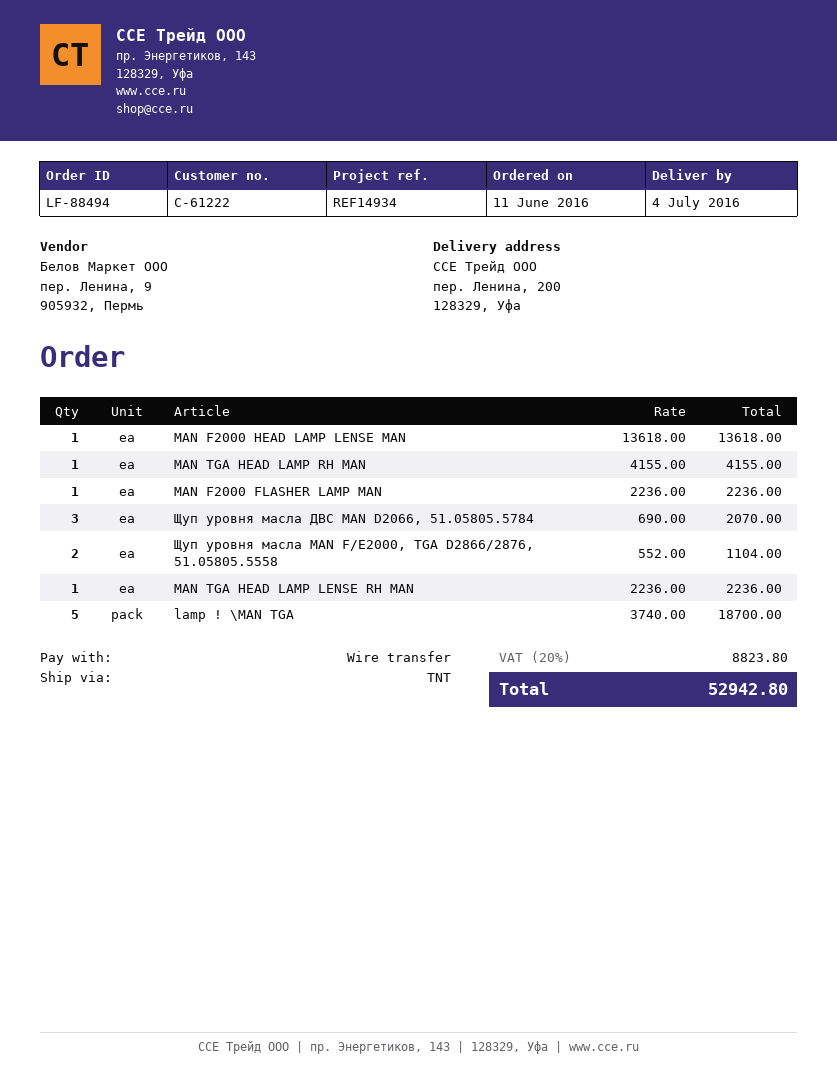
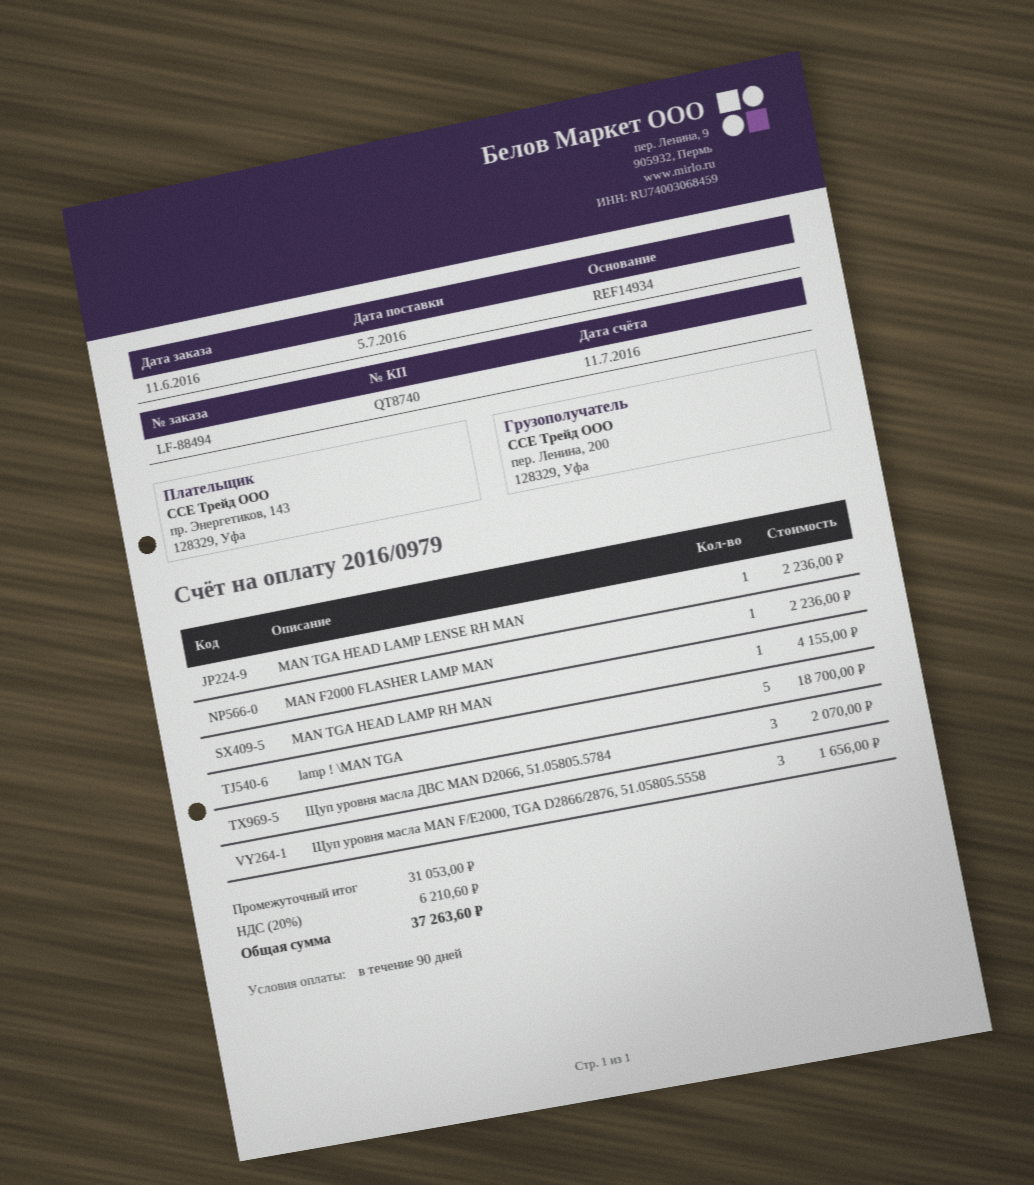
delivery date: 2016-07-04 -> 2016-07-05
MAN F2000 HEAD LAMP LENSE MAN: 1 for 13618.00 -> none
Щуп уровня масла MAN F/E2000, TGA D2866/2876, 51.05805.5558: 2 for 1104.00 -> 3 for 1656.00
tax: 20% = 8823.80 -> 20% = 6210.60
total: 52942.80 -> 37263.60

